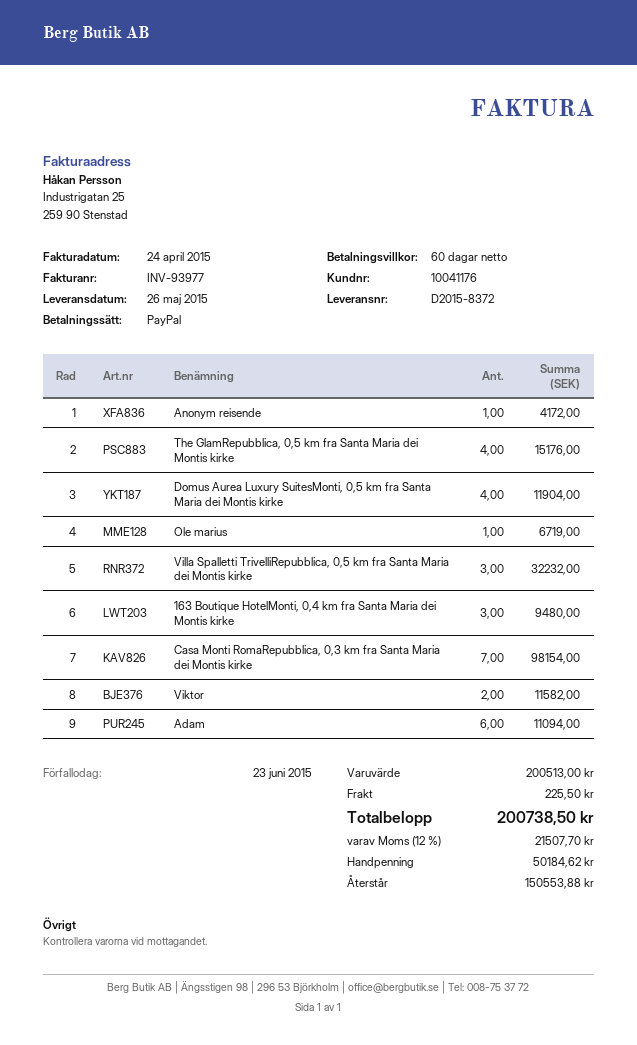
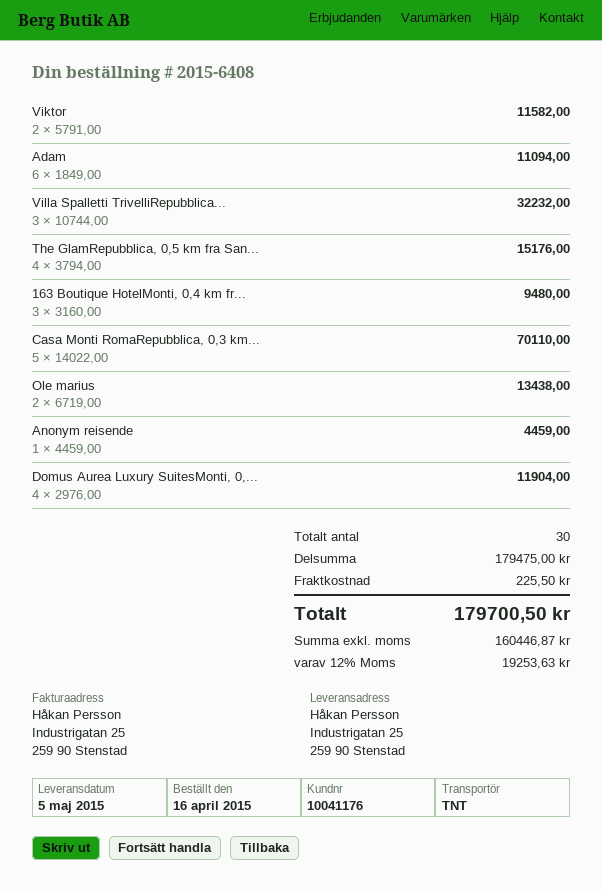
delivery date: 2015-05-26 -> 2015-05-05
Anonym reisende: 1 for 4172.00 -> 1 for 4459.00
Ole marius: 1 for 6719.00 -> 2 for 13438.00
Casa Monti RomaRepubblica, 0,3 km fra Santa Maria dei Montis kirke: 7 for 98154.00 -> 5 for 70110.00
subtotal: 200513.00 -> 179475.00
tax: 12% = 21507.70 -> 12% = 19253.63
total: 200738.50 -> 179700.50

